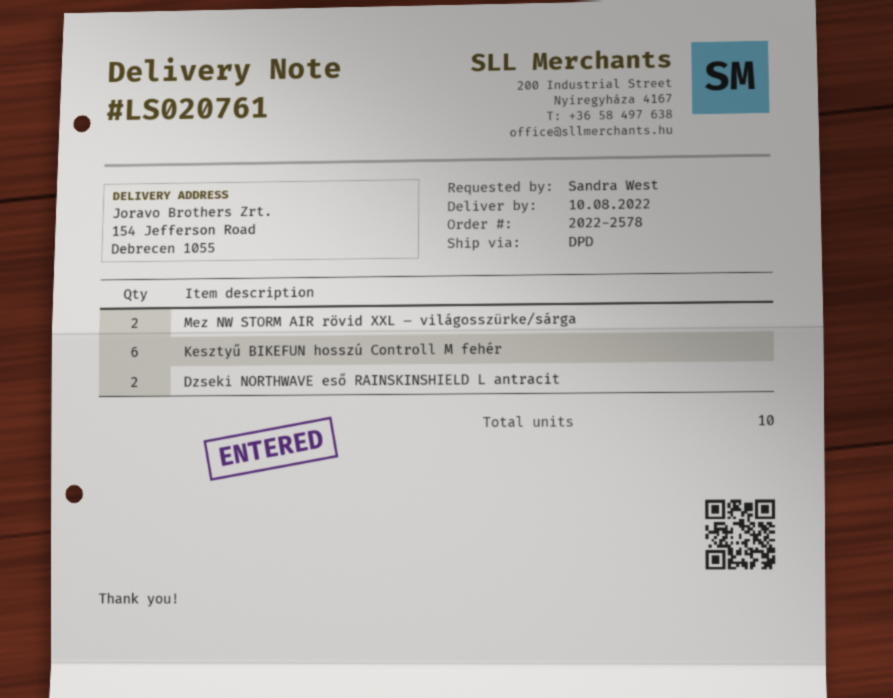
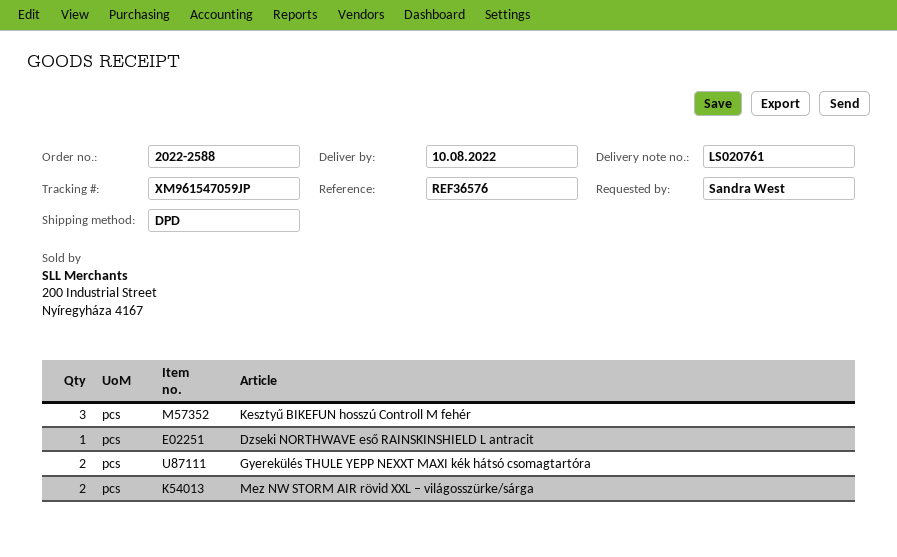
order number: 2022-2578 -> 2022-2588
Kesztyű BIKEFUN hosszú Controll M fehér: 6 -> 3
Dzseki NORTHWAVE eső RAINSKINSHIELD L antracit: 2 -> 1
Gyerekülés THULE YEPP NEXXT MAXI kék hátsó csomagtartóra: none -> 2

